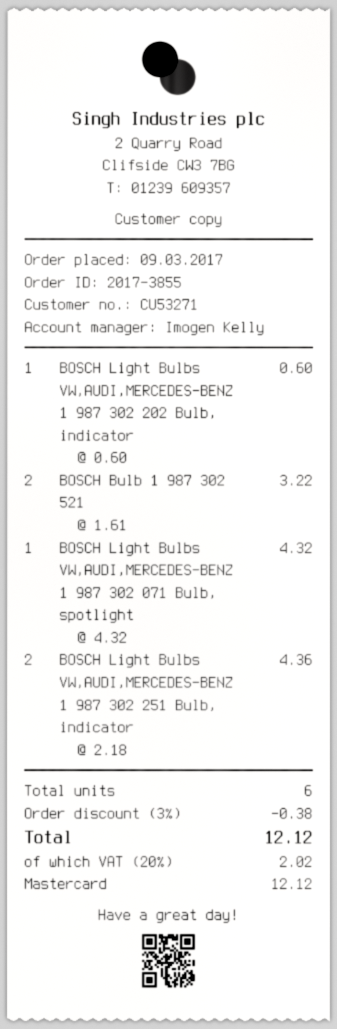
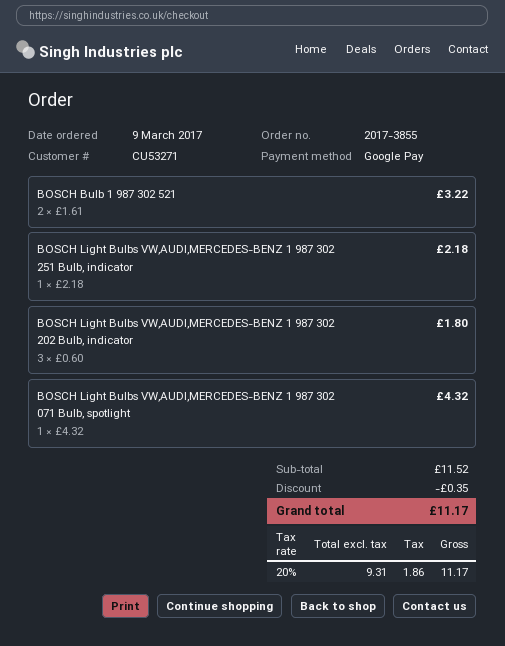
payment method: Mastercard -> Google Pay
BOSCH Light Bulbs VW,AUDI,MERCEDES-BENZ 1 987 302 202 Bulb, indicator: 1 x 0.60 = 0.60 -> 3 x 0.60 = 1.80
BOSCH Light Bulbs VW,AUDI,MERCEDES-BENZ 1 987 302 251 Bulb, indicator: 2 x 2.18 = 4.36 -> 1 x 2.18 = 2.18
discount: 0.38 -> 0.35
tax: 20% = 2.02 -> 20% = 1.86
total: 12.12 -> 11.17

